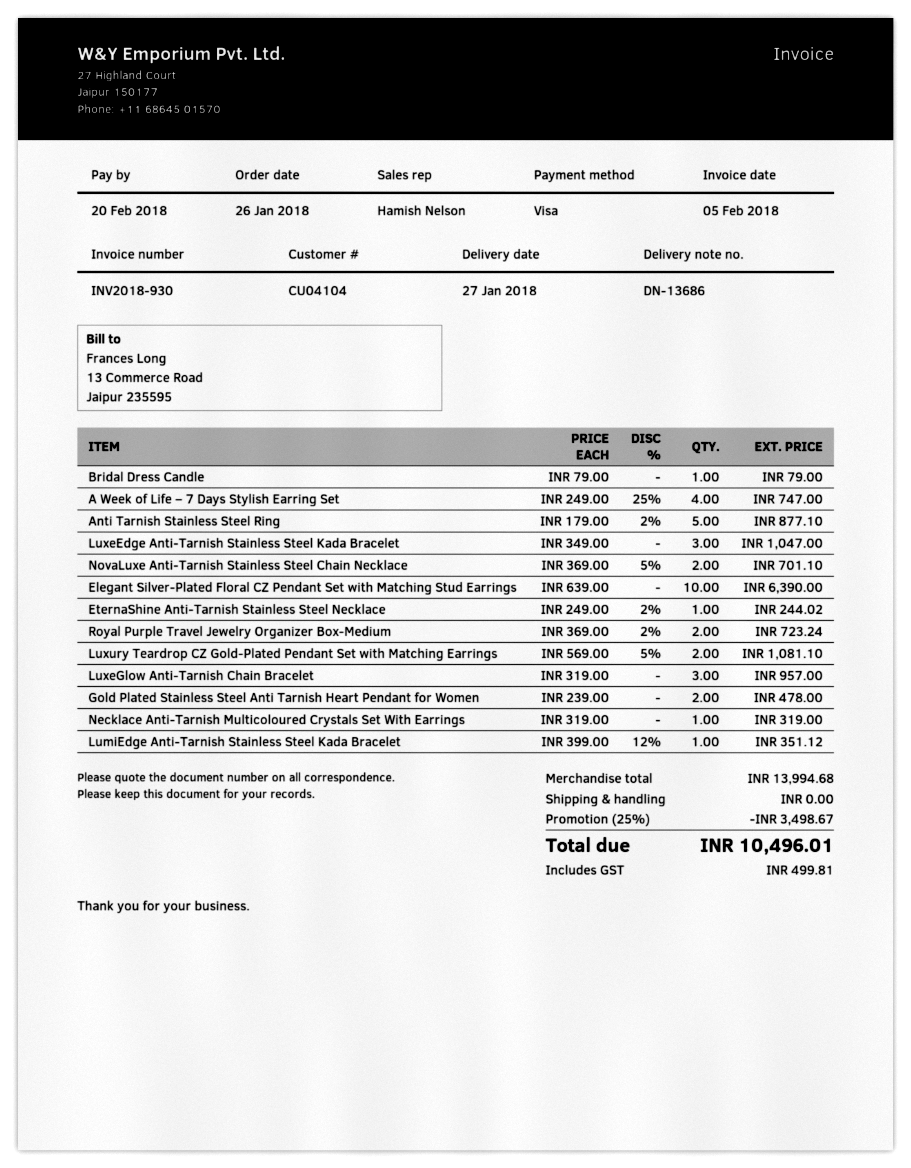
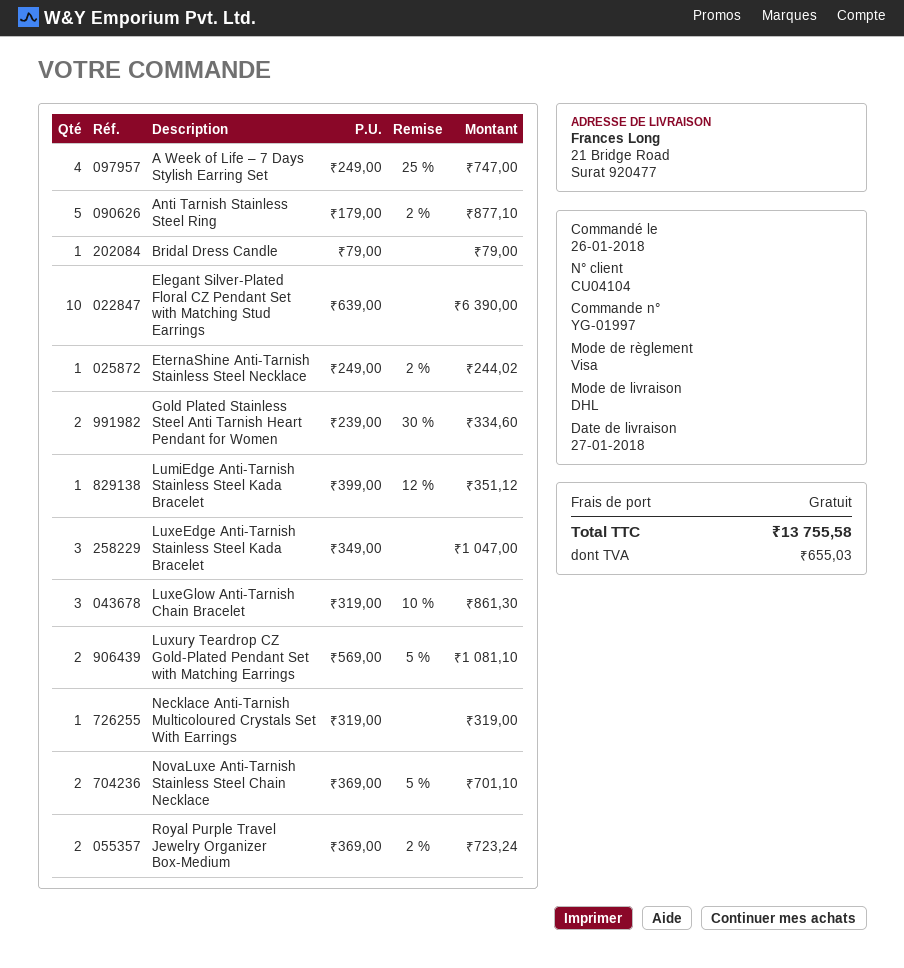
LuxeGlow Anti-Tarnish Chain Bracelet: 3 x 319.00 = 957.00 -> 3 x 319.00 - 10% = 861.30
Gold Plated Stainless Steel Anti Tarnish Heart Pendant for Women: 2 x 239.00 = 478.00 -> 2 x 239.00 - 30% = 334.60
discount: 25% = 3498.67 -> none
tax: 499.81 -> 655.03
total: 10496.01 -> 13755.58

